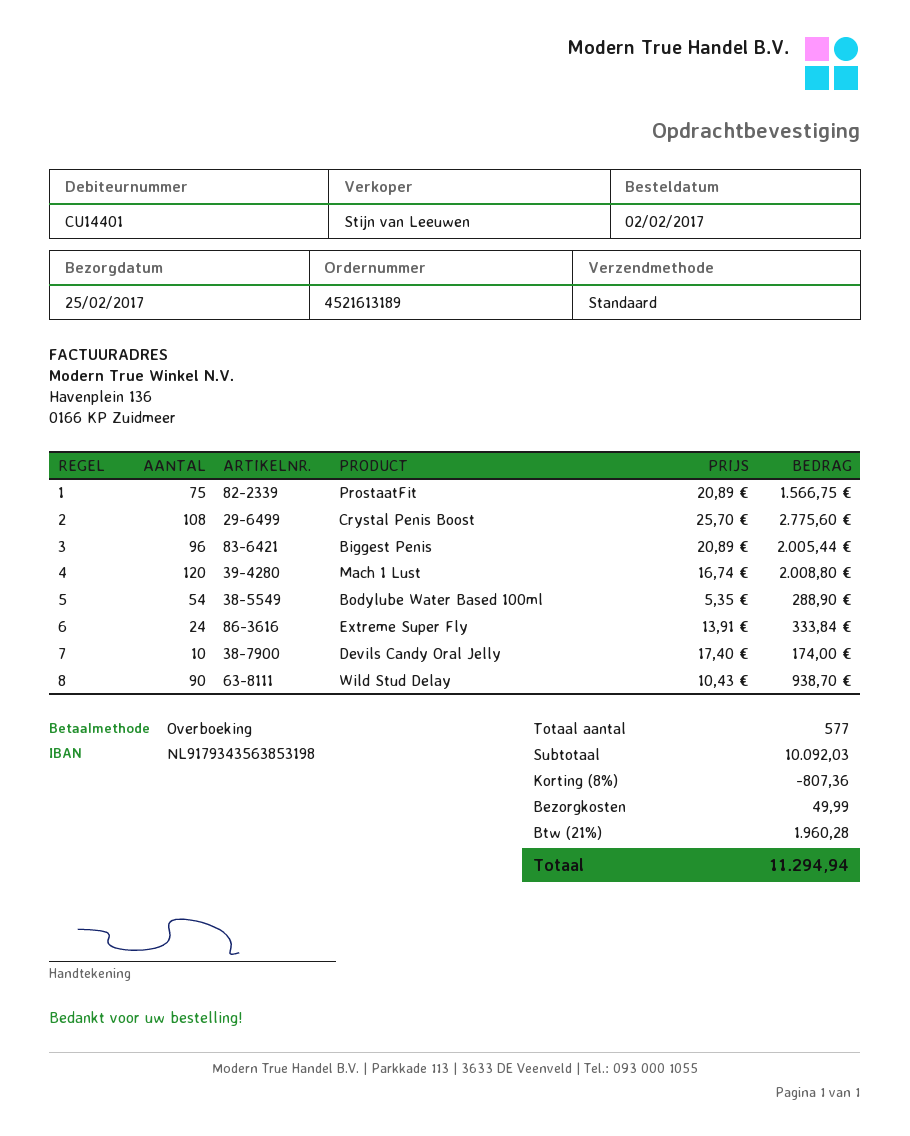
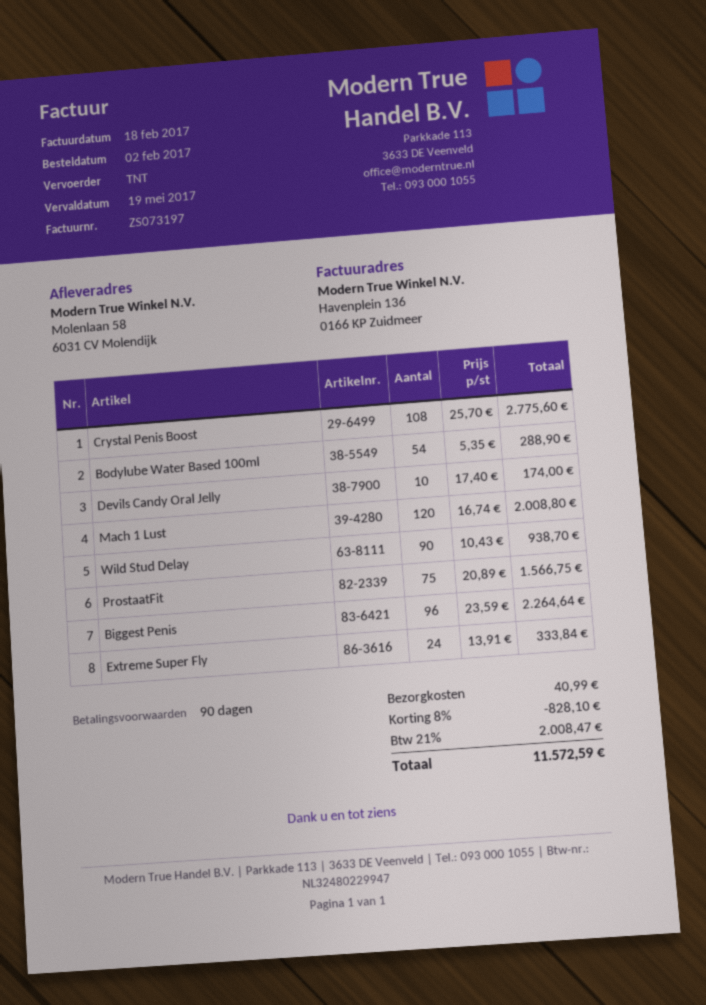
shipping method: standard -> TNT
Biggest Penis: 96 x 20.89 = 2005.44 -> 96 x 23.59 = 2264.64
discount: 8% = 807.36 -> 8% = 828.10
shipping: 49.99 -> 40.99
tax: 21% = 1960.28 -> 21% = 2008.47
total: 11294.94 -> 11572.59

